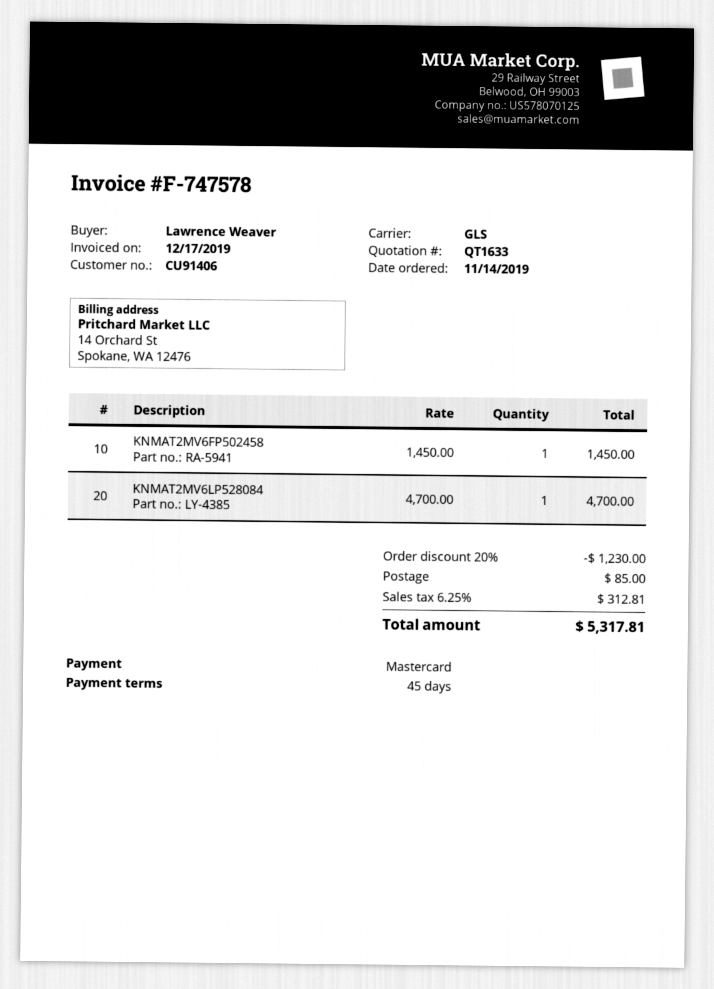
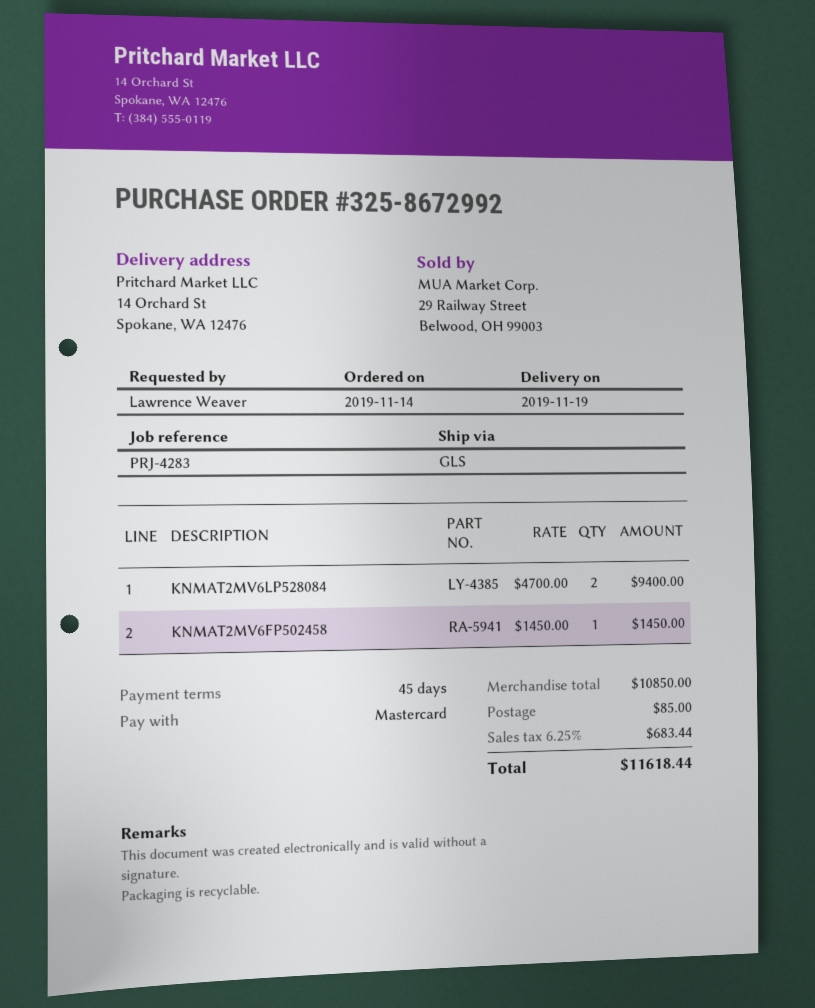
KNMAT2MV6LP528084: 1 x 4700.00 = 4700.00 -> 2 x 4700.00 = 9400.00
discount: 20% = 1230.00 -> none
tax: 6.25% = 312.81 -> 6.25% = 683.44
total: 5317.81 -> 11618.44

